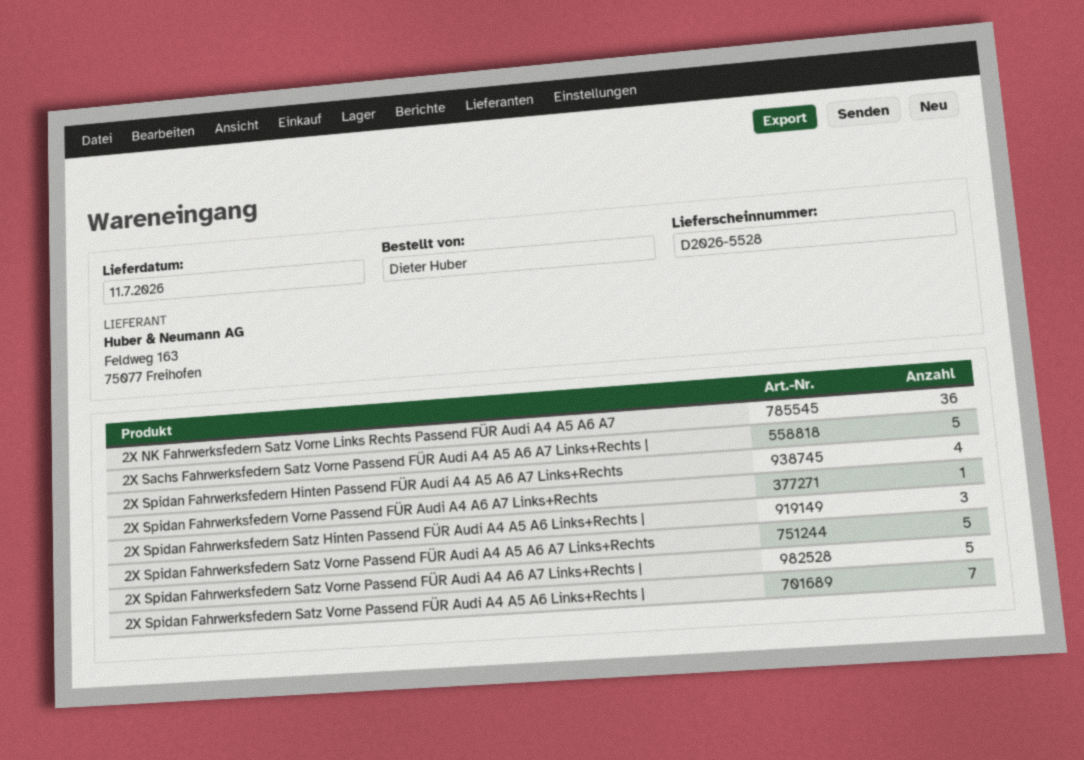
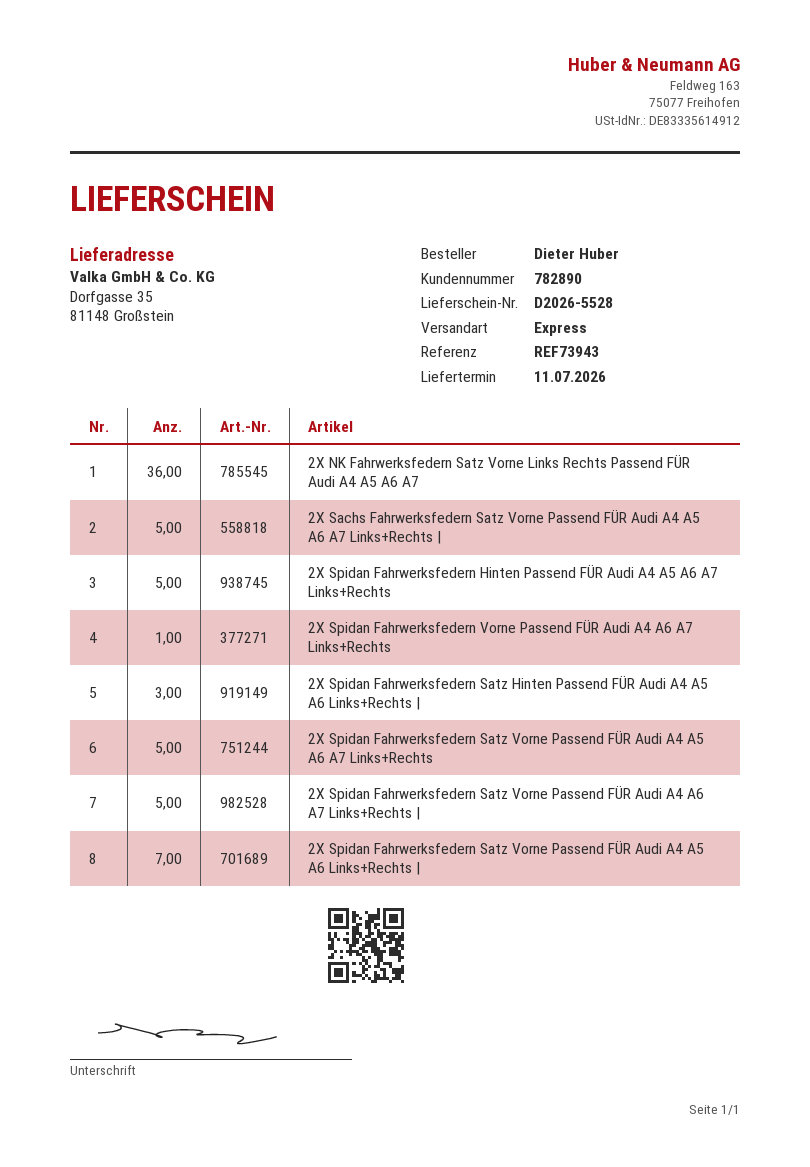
2X Spidan Fahrwerksfedern Hinten Passend FÜR Audi A4 A5 A6 A7 Links+Rechts: 4 -> 5

